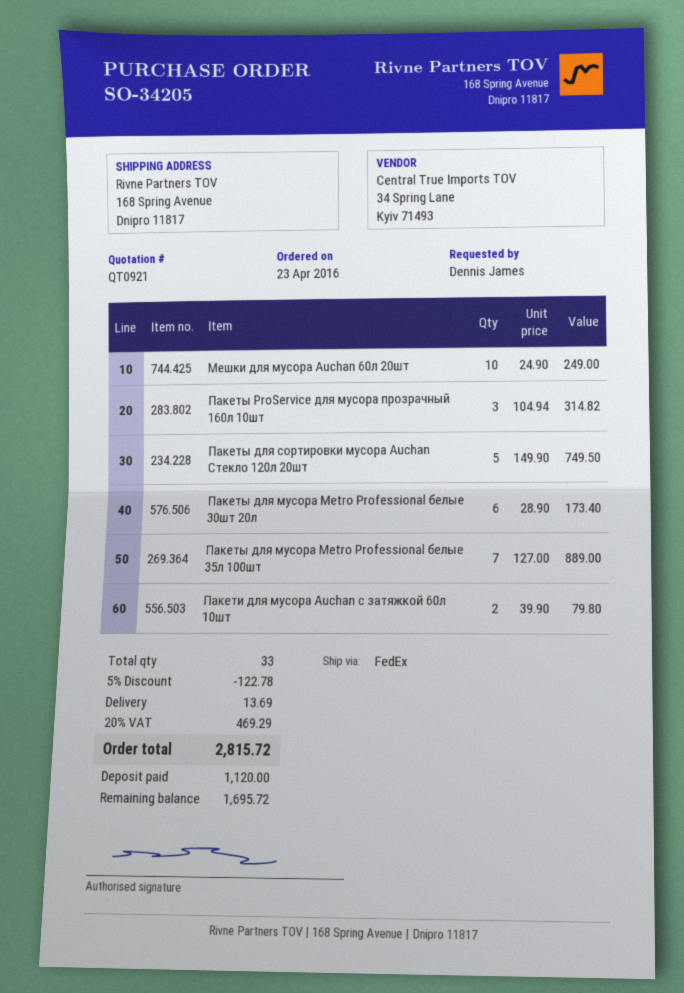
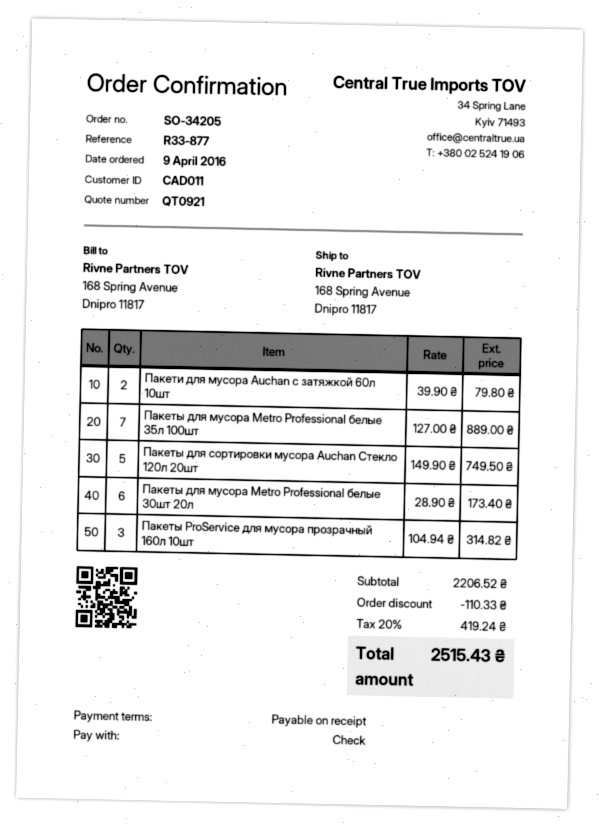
order date: 2016-04-23 -> 2016-04-09
Мешки для мусора Auchan 60л 20шт: 10 x 24.90 = 249.00 -> none
discount: 122.78 -> 110.33
shipping: 13.69 -> none
tax: 20% = 469.29 -> 20% = 419.24
total: 2815.72 -> 2515.43

